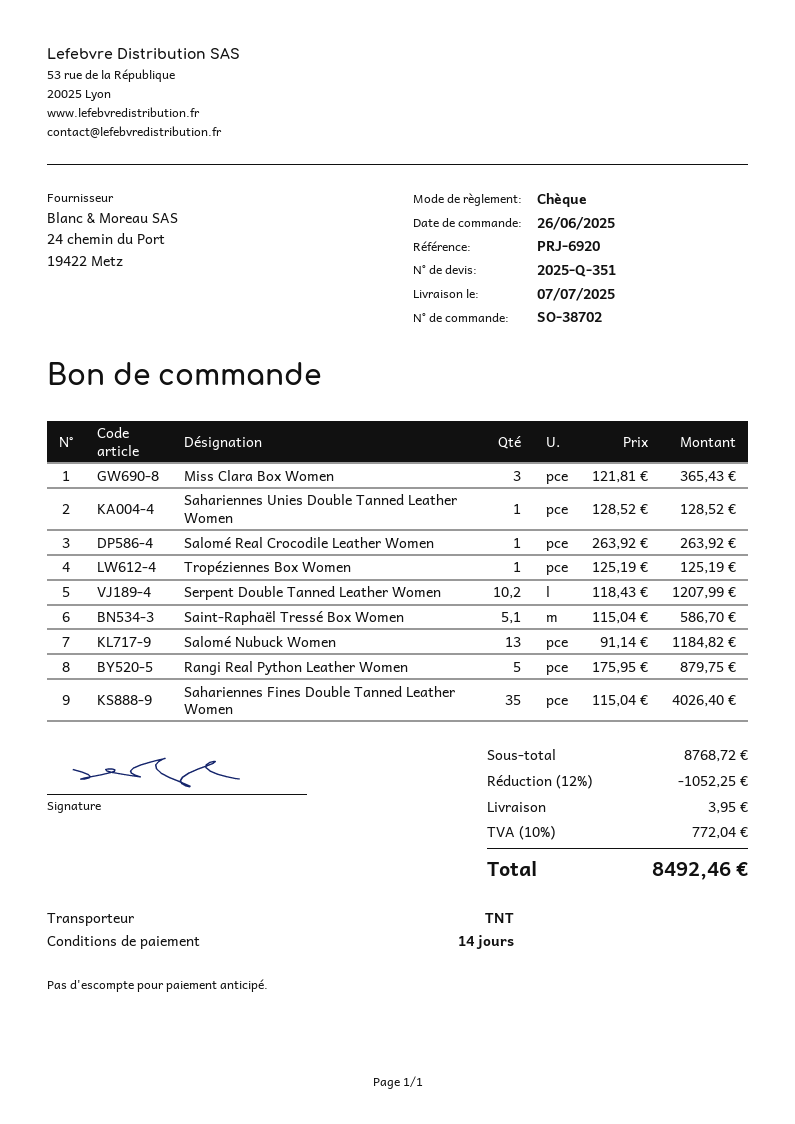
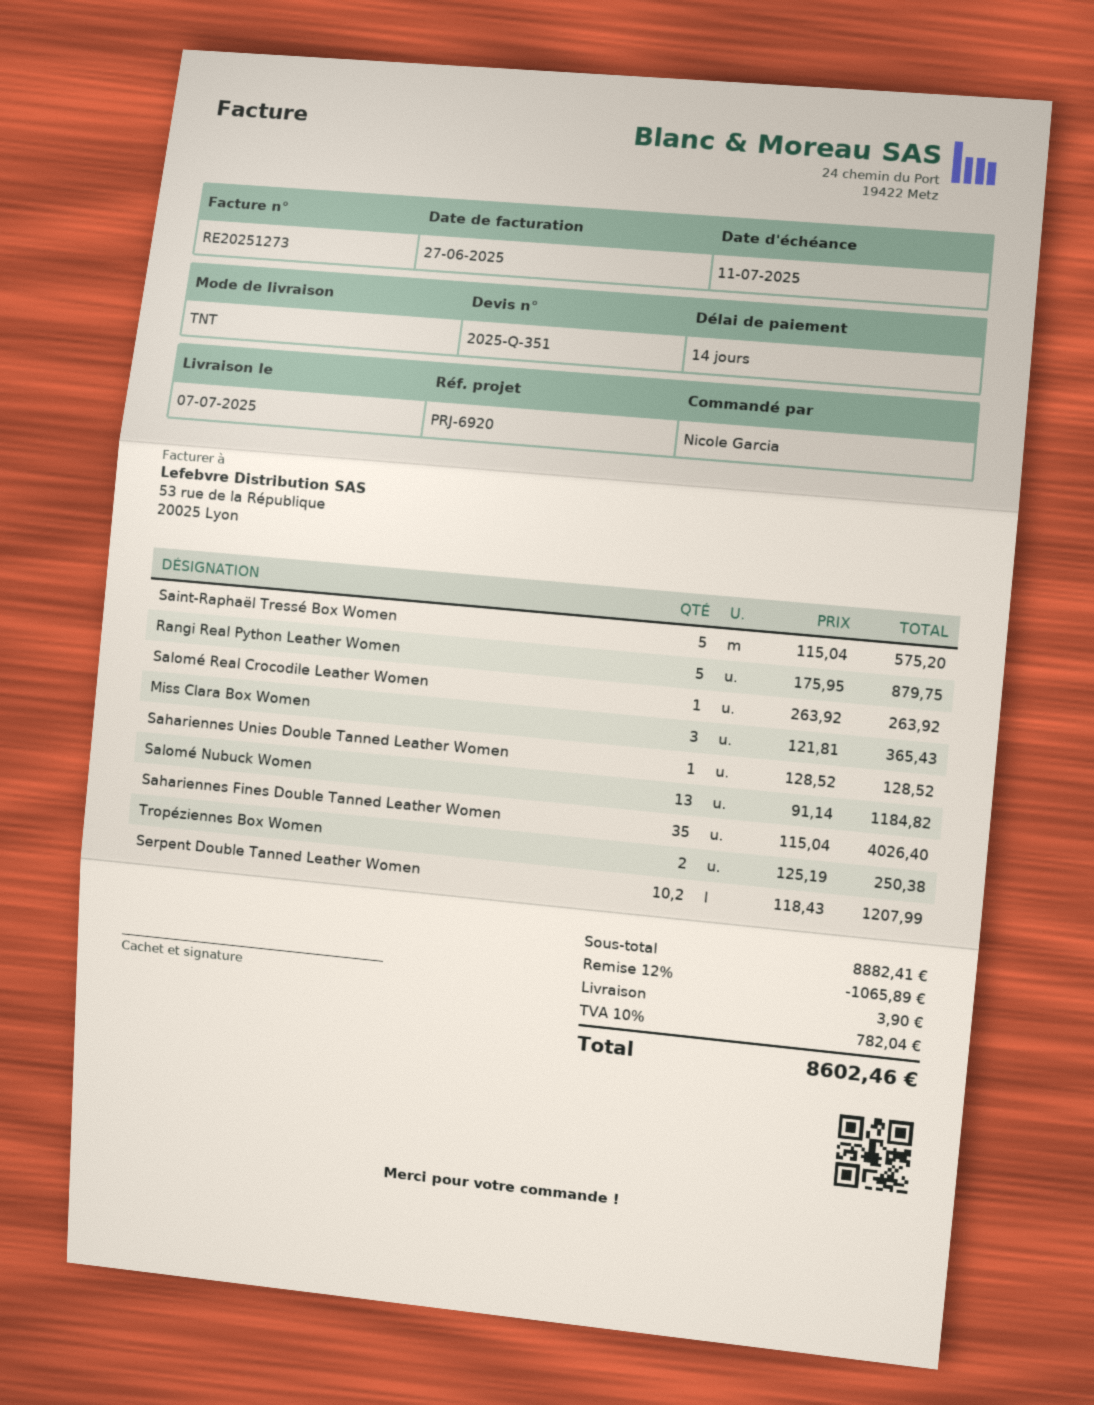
Tropéziennes Box Women: 1 x 125.19 = 125.19 -> 2 x 125.19 = 250.38
Saint-Raphaël Tressé Box Women: 5.1 x 115.04 = 586.70 -> 5 x 115.04 = 575.20
subtotal: 8768.72 -> 8882.41
discount: 12% = 1052.25 -> 12% = 1065.89
shipping: 3.95 -> 3.90
tax: 10% = 772.04 -> 10% = 782.04
total: 8492.46 -> 8602.46

